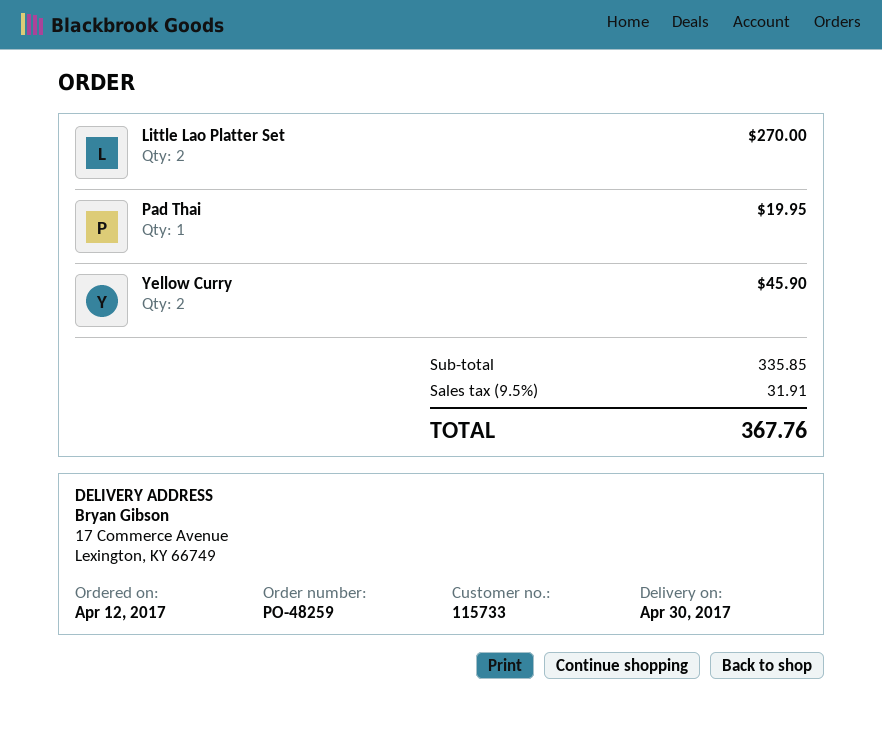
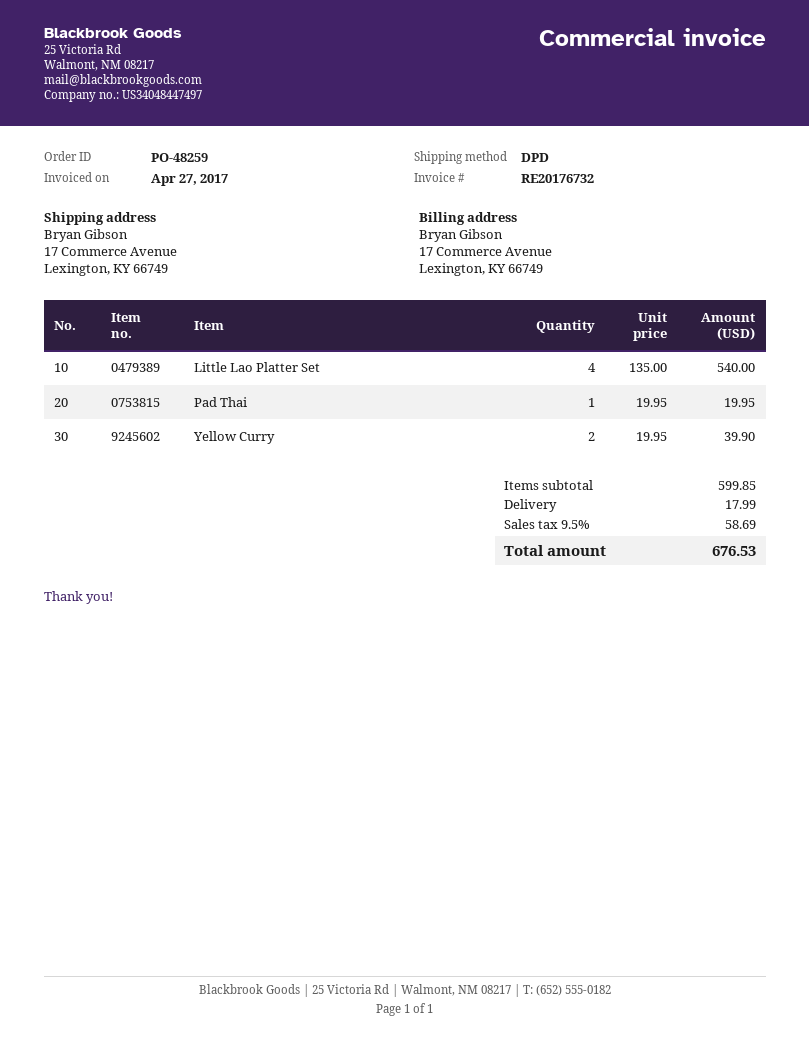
Little Lao Platter Set: 2 for 270.00 -> 4 for 540.00
Yellow Curry: 2 for 45.90 -> 2 for 39.90
subtotal: 335.85 -> 599.85
shipping: none -> 17.99
tax: 9.5% = 31.91 -> 9.5% = 58.69
total: 367.76 -> 676.53

